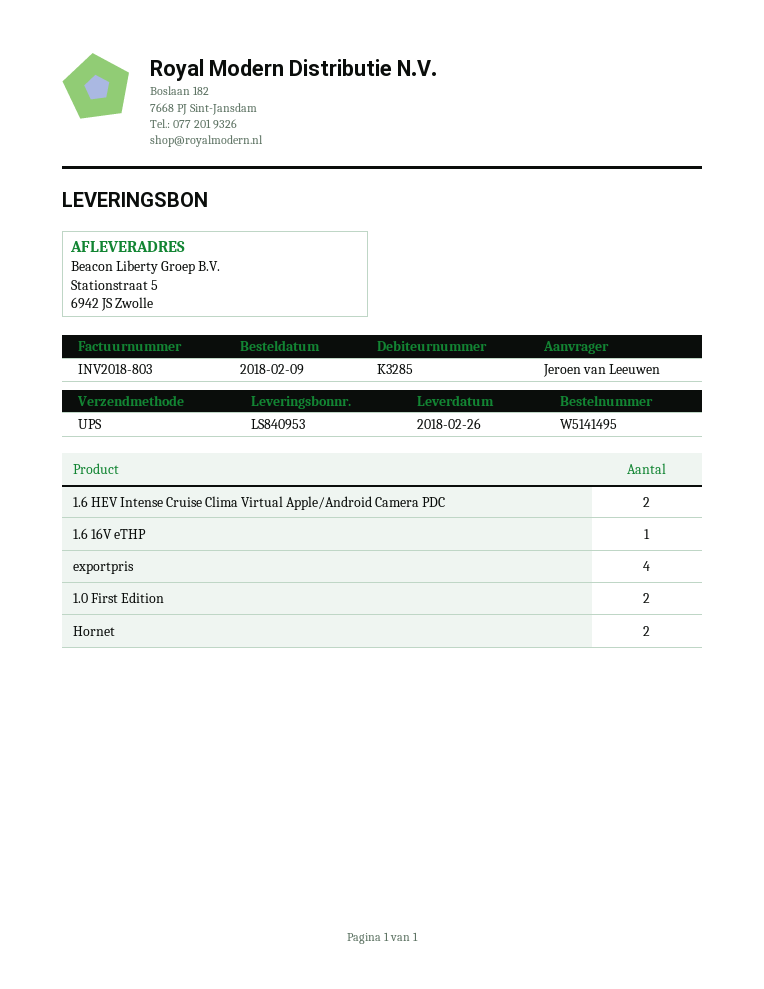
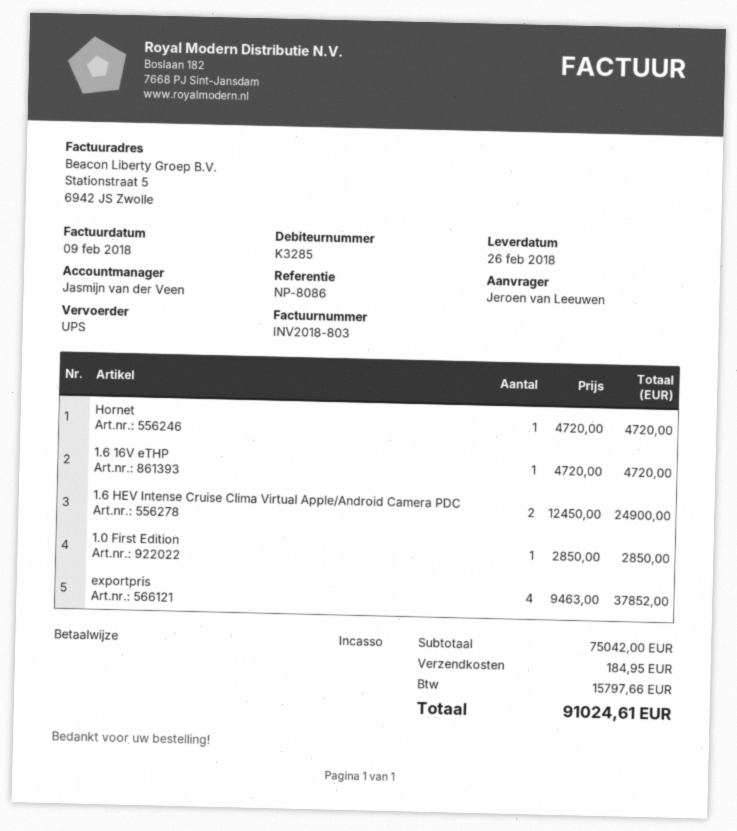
1.0 First Edition: 2 -> 1
Hornet: 2 -> 1

